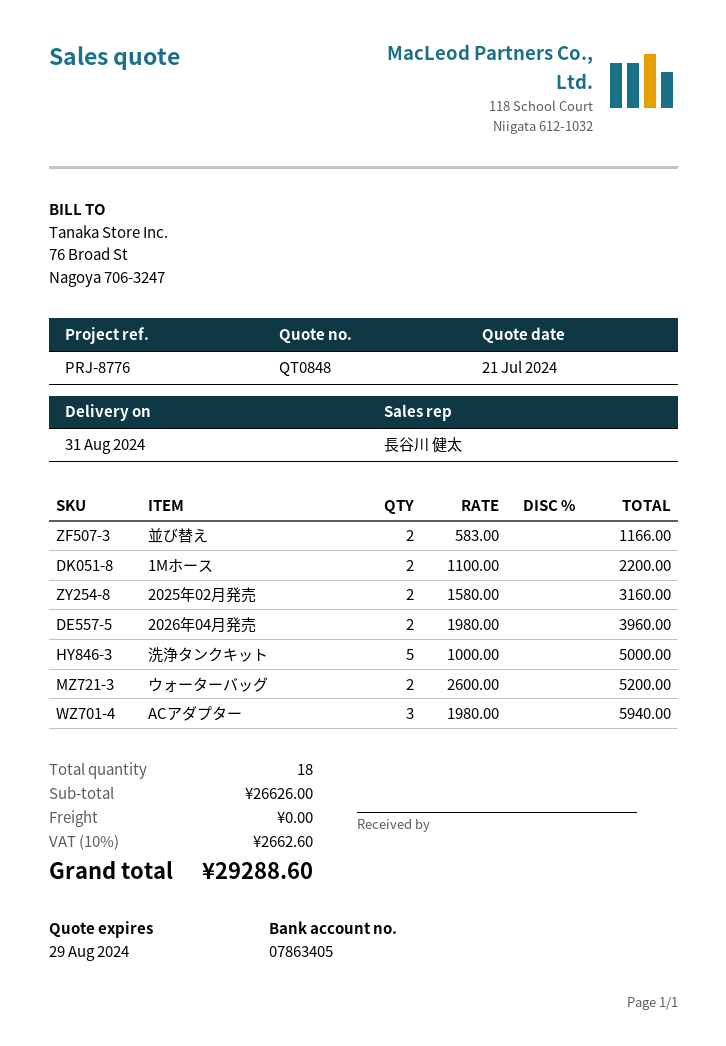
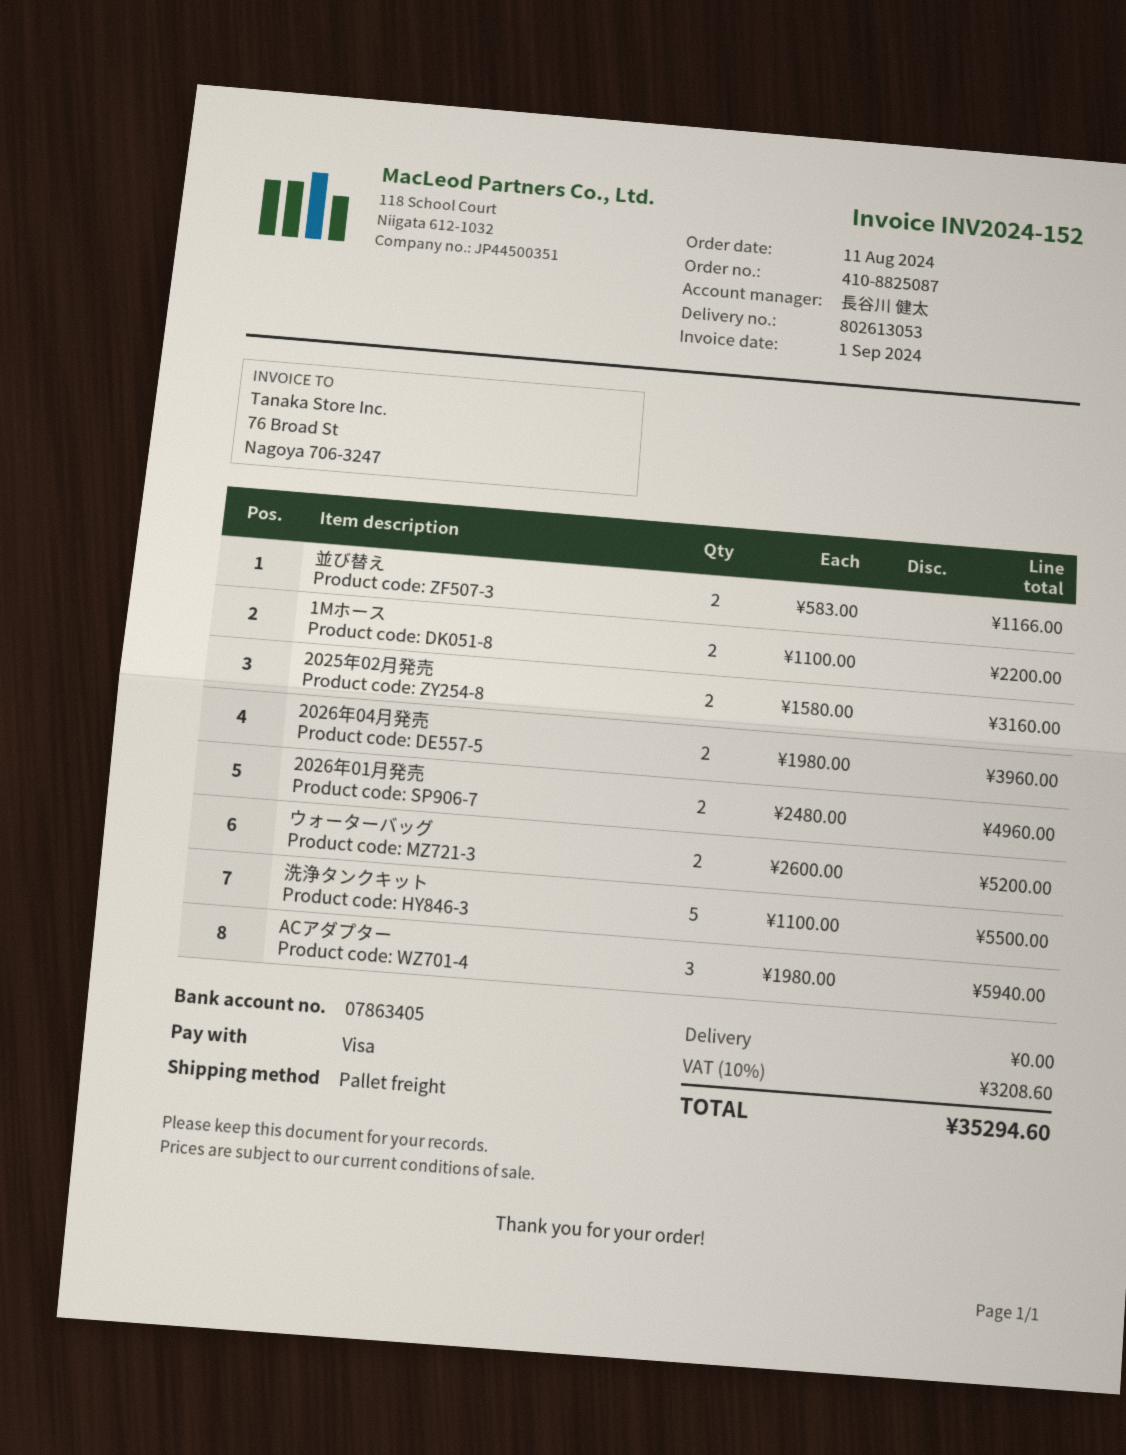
洗浄タンクキット: 5 x 1000.00 = 5000.00 -> 5 x 1100.00 = 5500.00
2026年01月発売: none -> 2 x 2480.00 = 4960.00
tax: 10% = 2662.60 -> 10% = 3208.60
total: 29288.60 -> 35294.60

